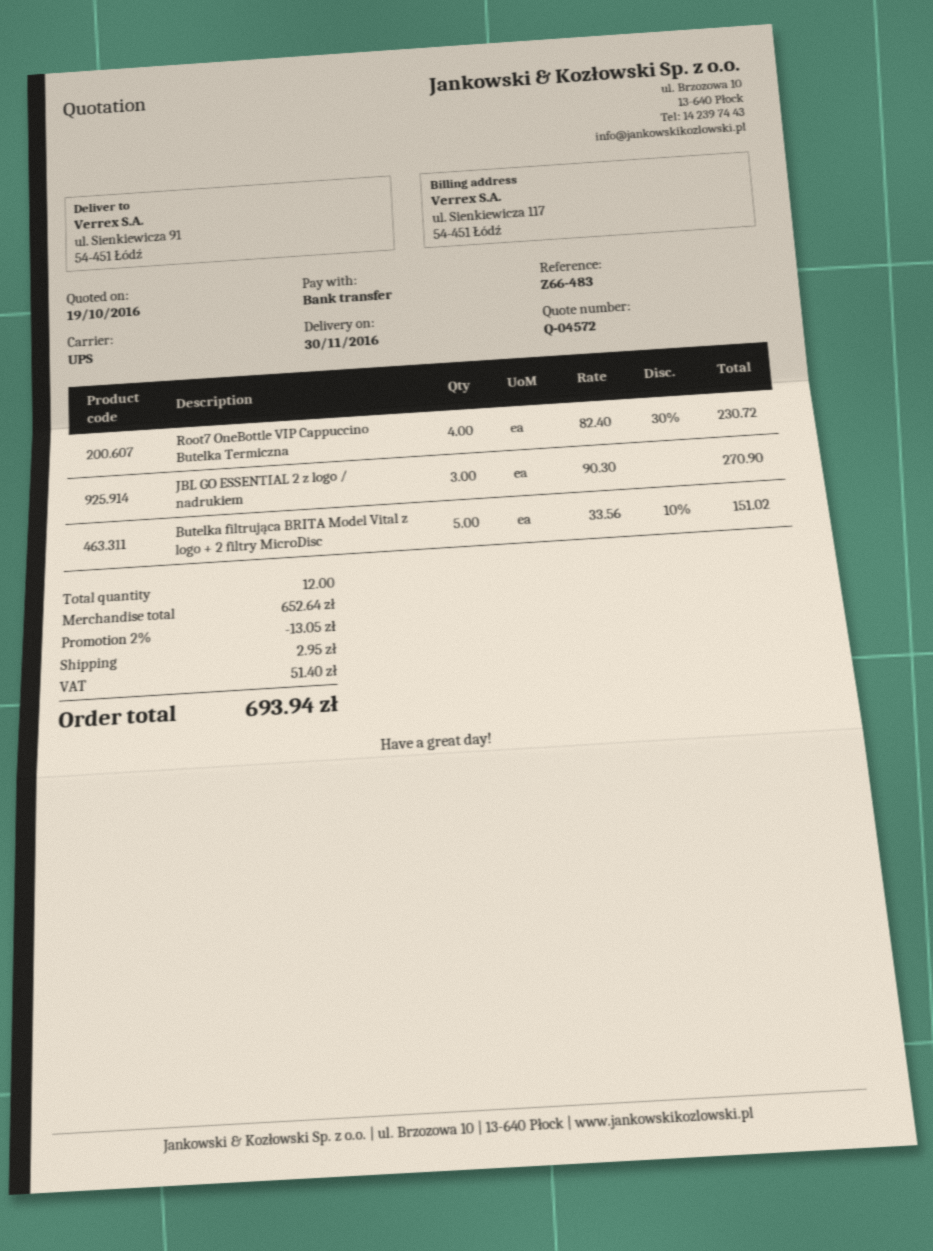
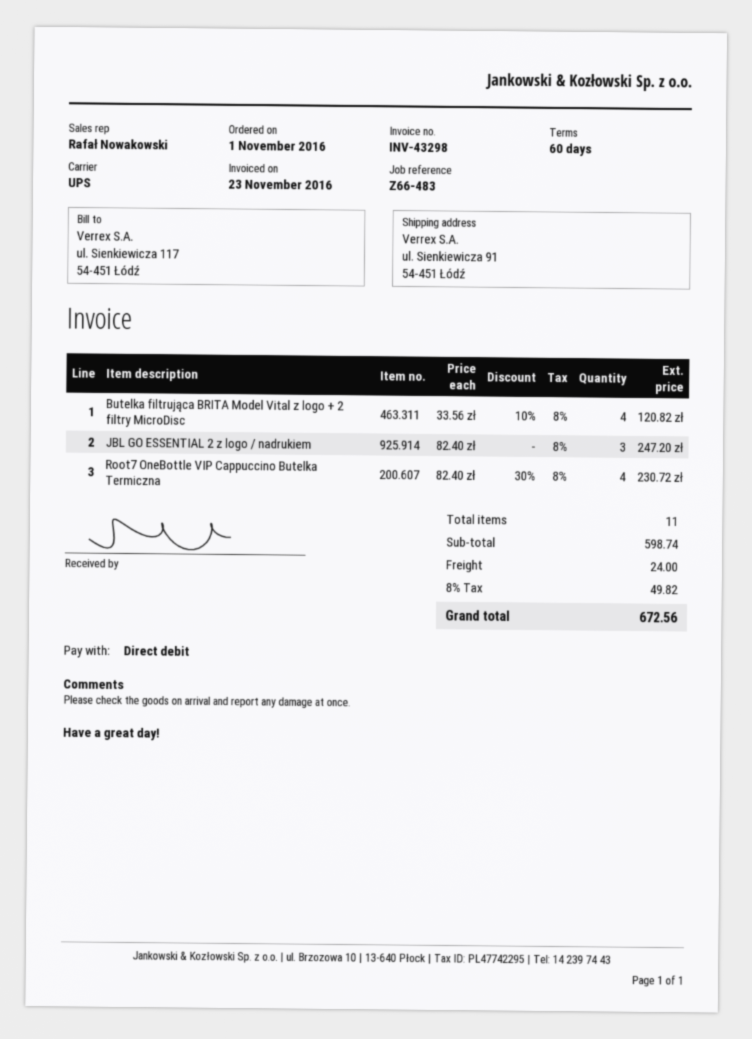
payment method: bank transfer -> direct debit
JBL GO ESSENTIAL 2 z logo / nadrukiem: 3 x 90.30 = 270.90 -> 3 x 82.40 = 247.20
Butelka filtrująca BRITA Model Vital z logo + 2 filtry MicroDisc: 5 x 33.56 - 10% = 151.02 -> 4 x 33.56 - 10% = 120.82
total quantity: 12 -> 11
subtotal: 652.64 -> 598.74
discount: 2% = 13.05 -> none
shipping: 2.95 -> 24.00
tax: 51.40 -> 49.82
total: 693.94 -> 672.56

